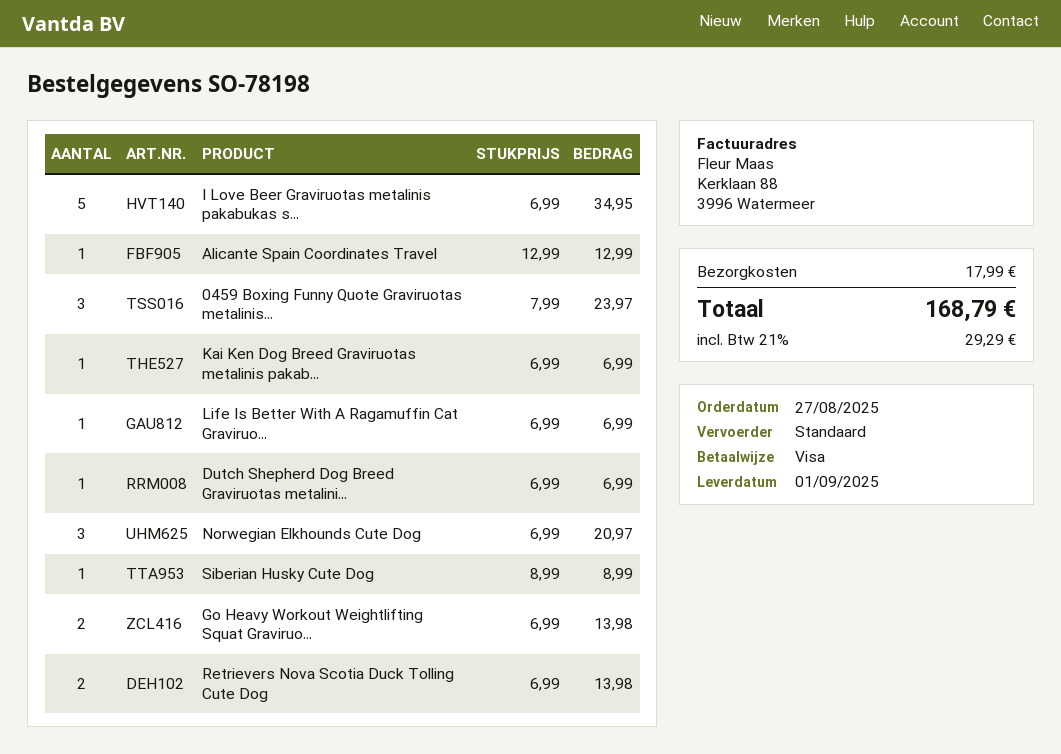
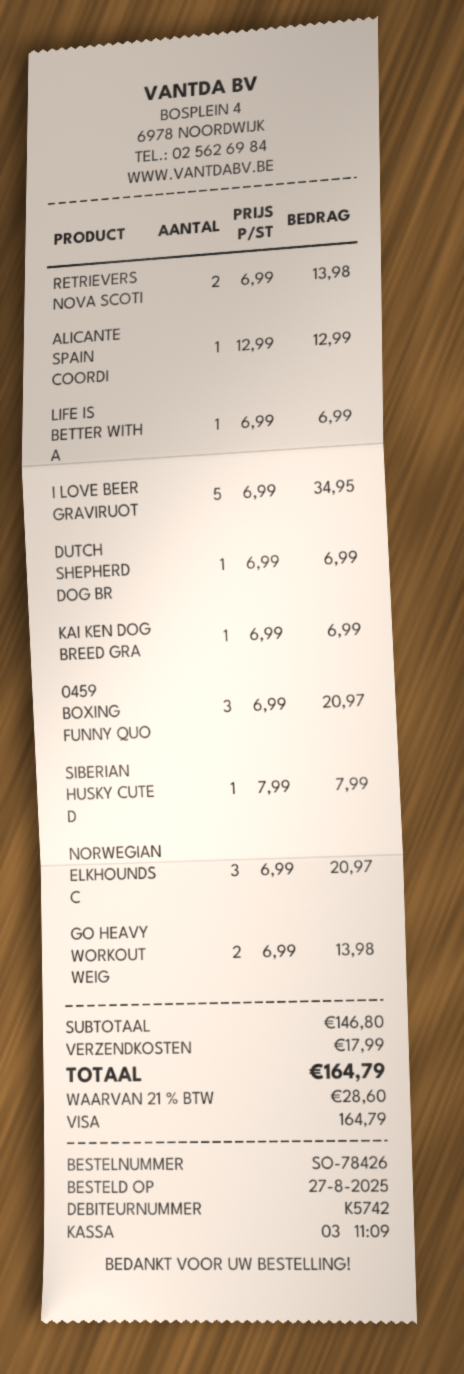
order number: SO-78198 -> SO-78426
0459 Boxing Funny Quote Graviruotas metalinis...: 3 x 7.99 = 23.97 -> 3 x 6.99 = 20.97
Siberian Husky Cute Dog: 1 x 8.99 = 8.99 -> 1 x 7.99 = 7.99
tax: 21% = 29.29 -> 21% = 28.60
total: 168.79 -> 164.79

